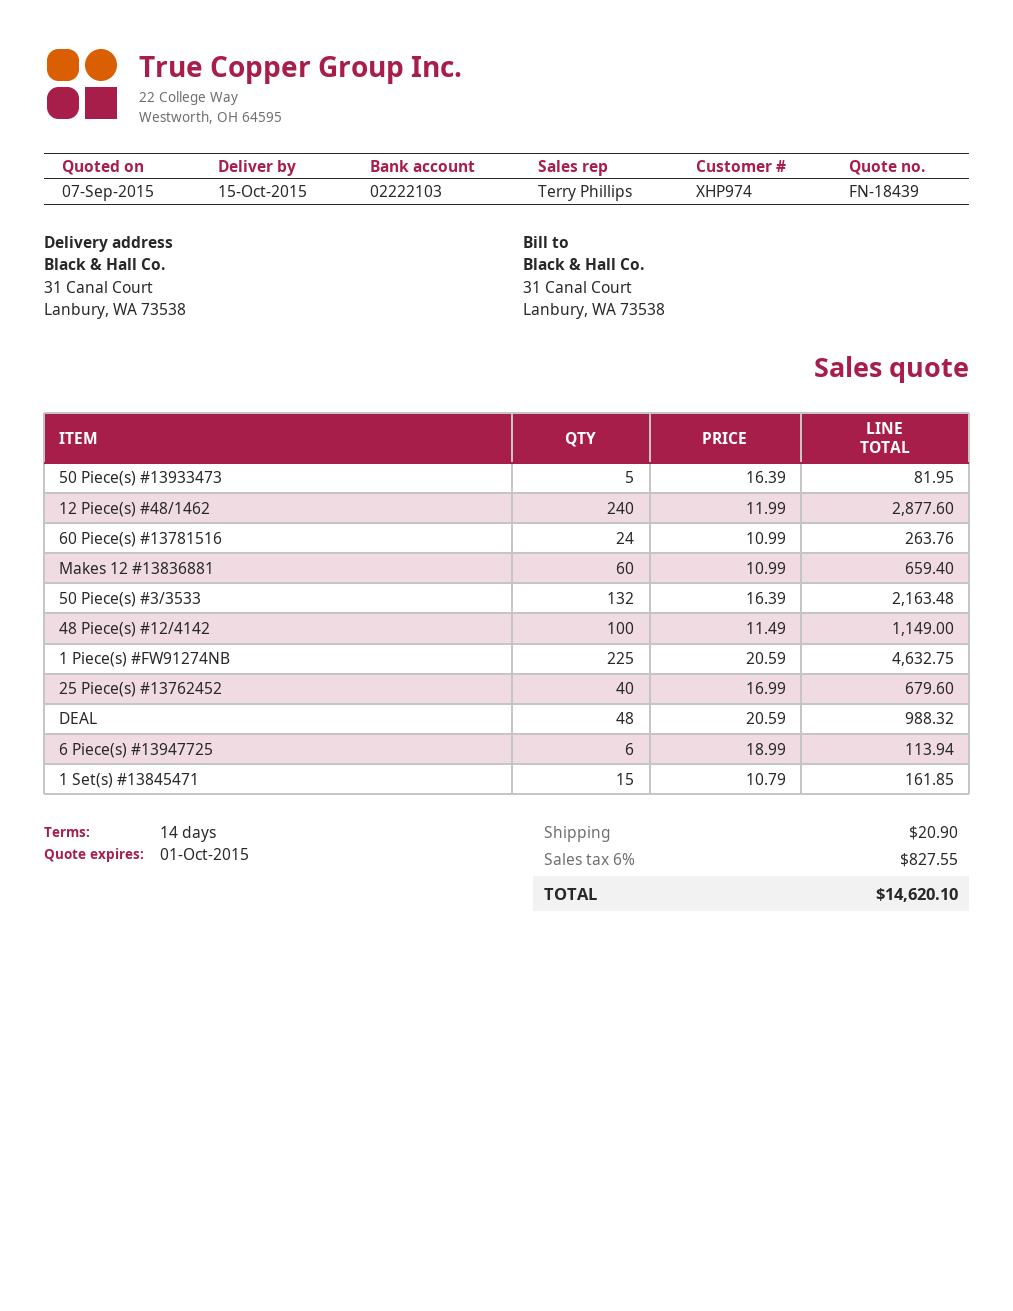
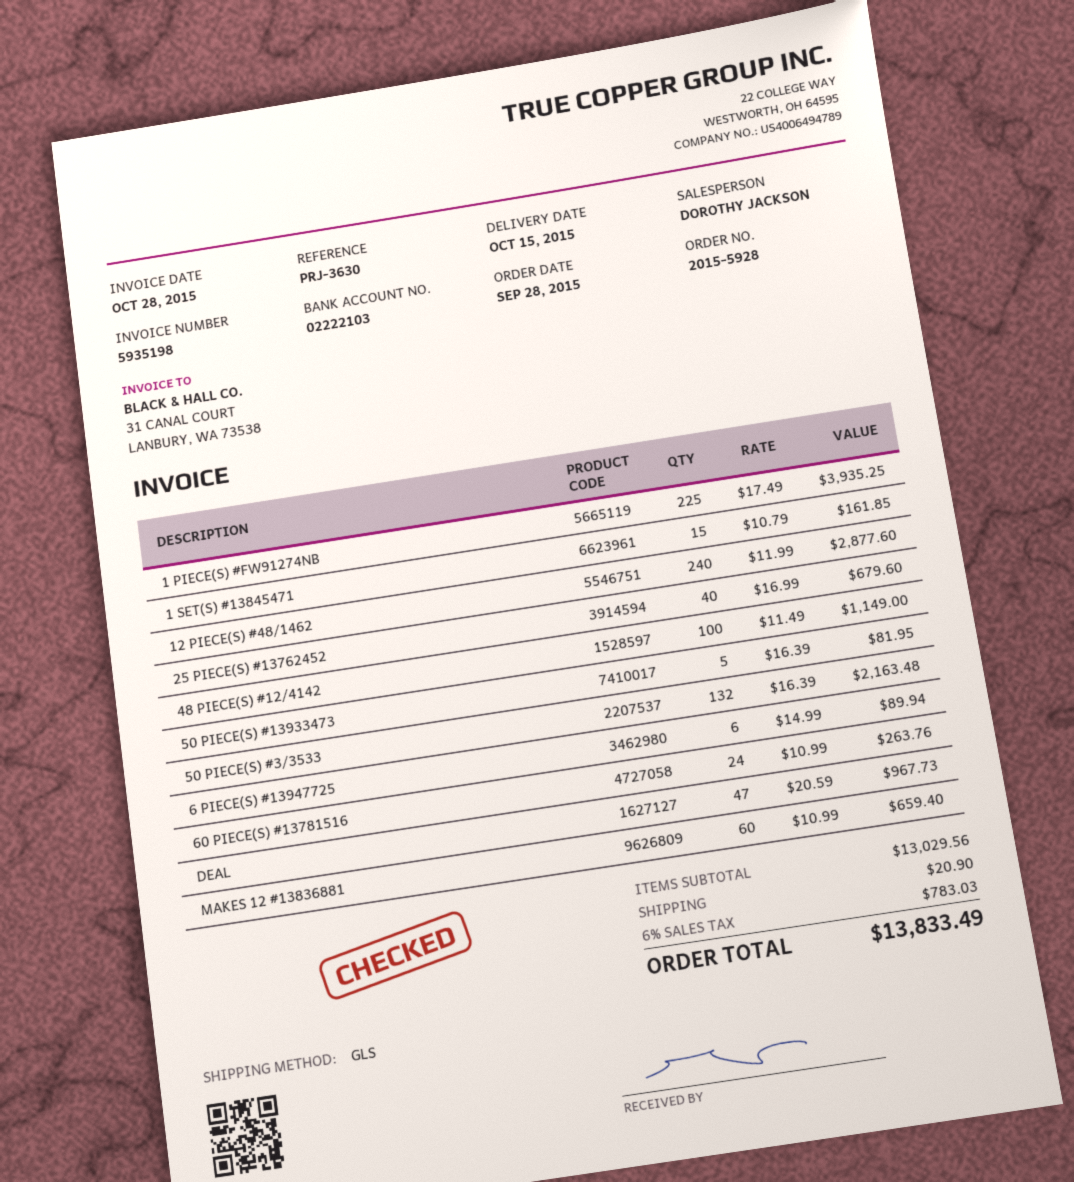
sales rep: Terry Phillips -> DOROTHY JACKSON
1 Piece(s) #FW91274NB: 225 x 20.59 = 4632.75 -> 225 x 17.49 = 3935.25
DEAL: 48 x 20.59 = 988.32 -> 47 x 20.59 = 967.73
6 Piece(s) #13947725: 6 x 18.99 = 113.94 -> 6 x 14.99 = 89.94
tax: 6% = 827.55 -> 6% = 783.03
total: 14620.10 -> 13833.49

